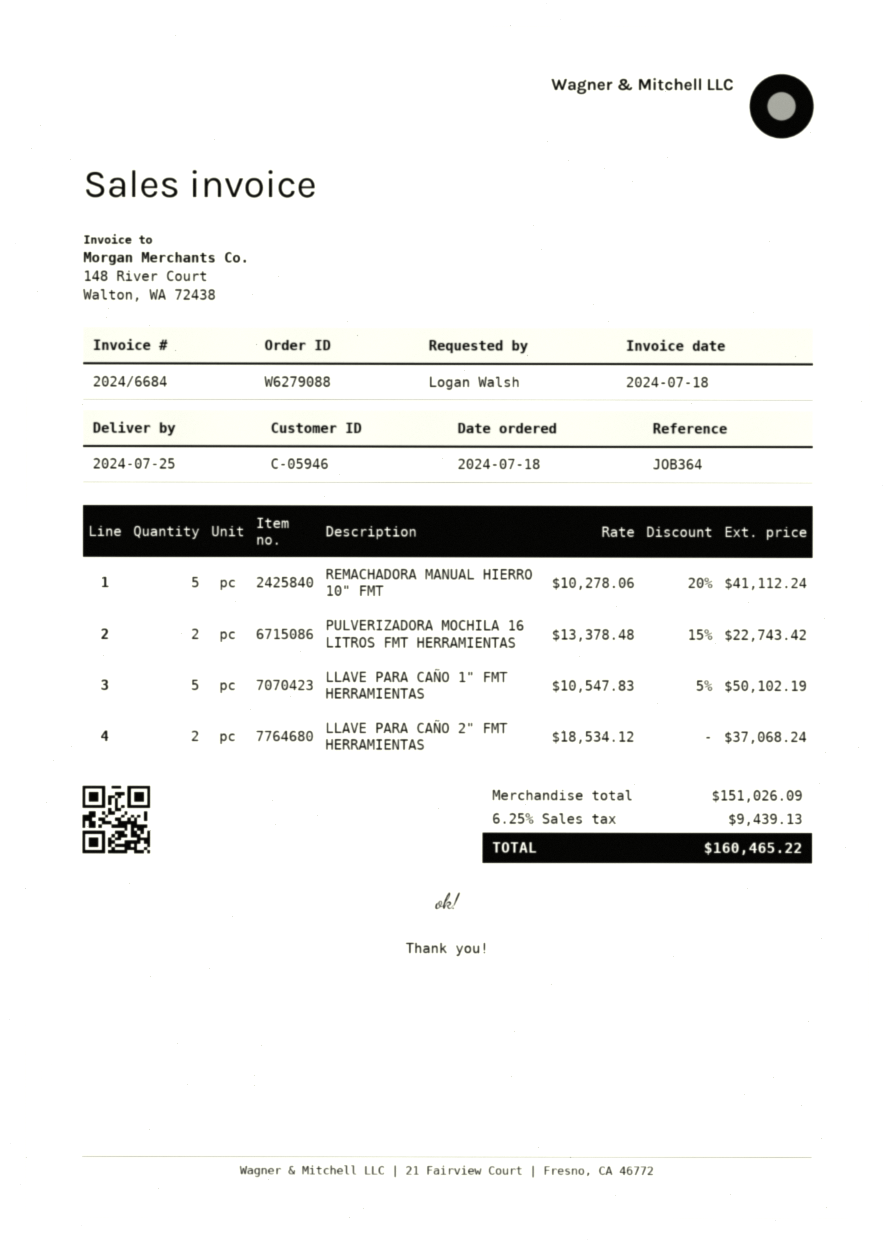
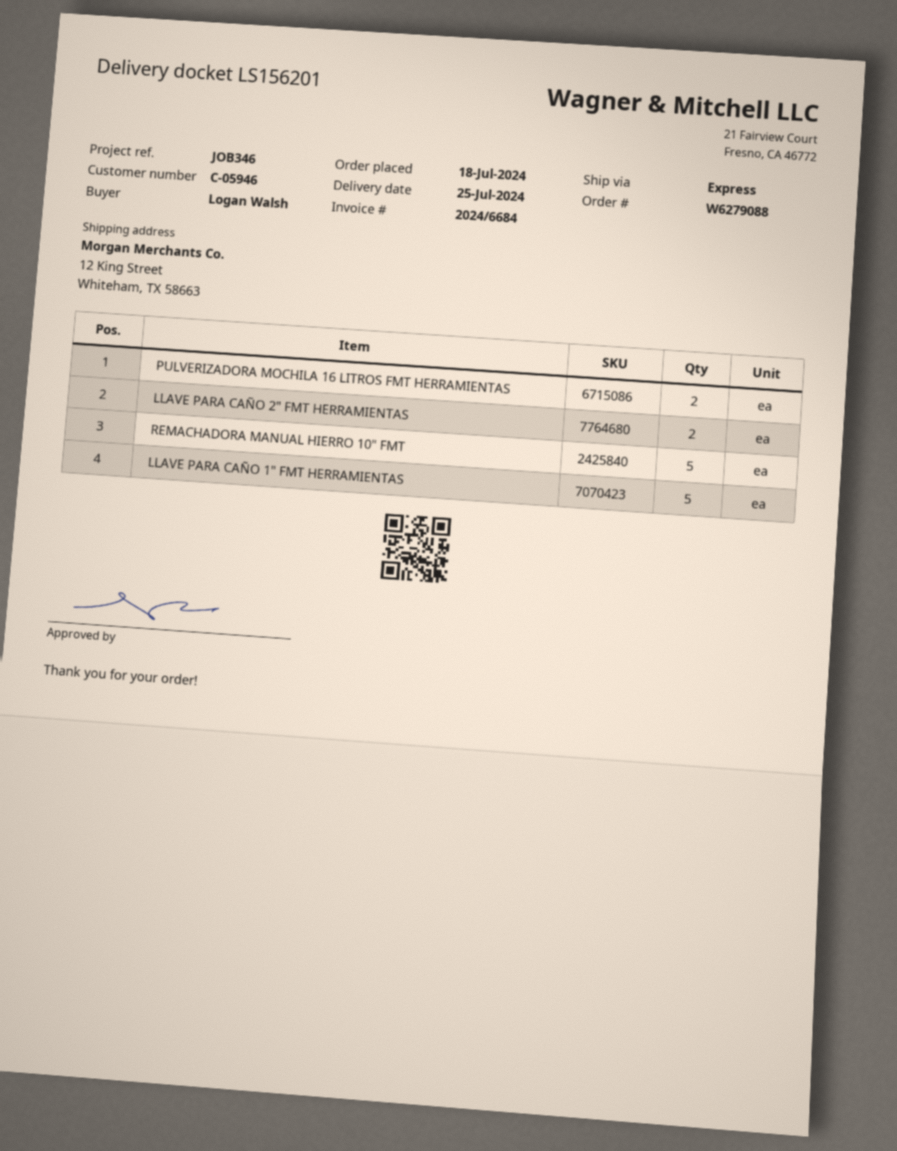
reference: JOB364 -> JOB346

